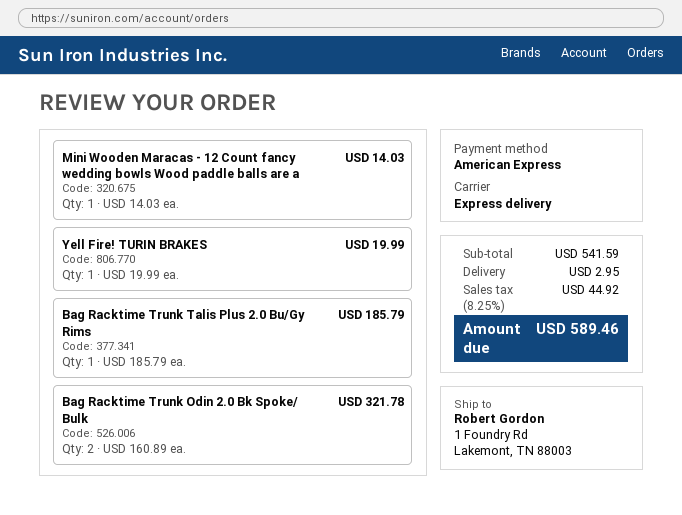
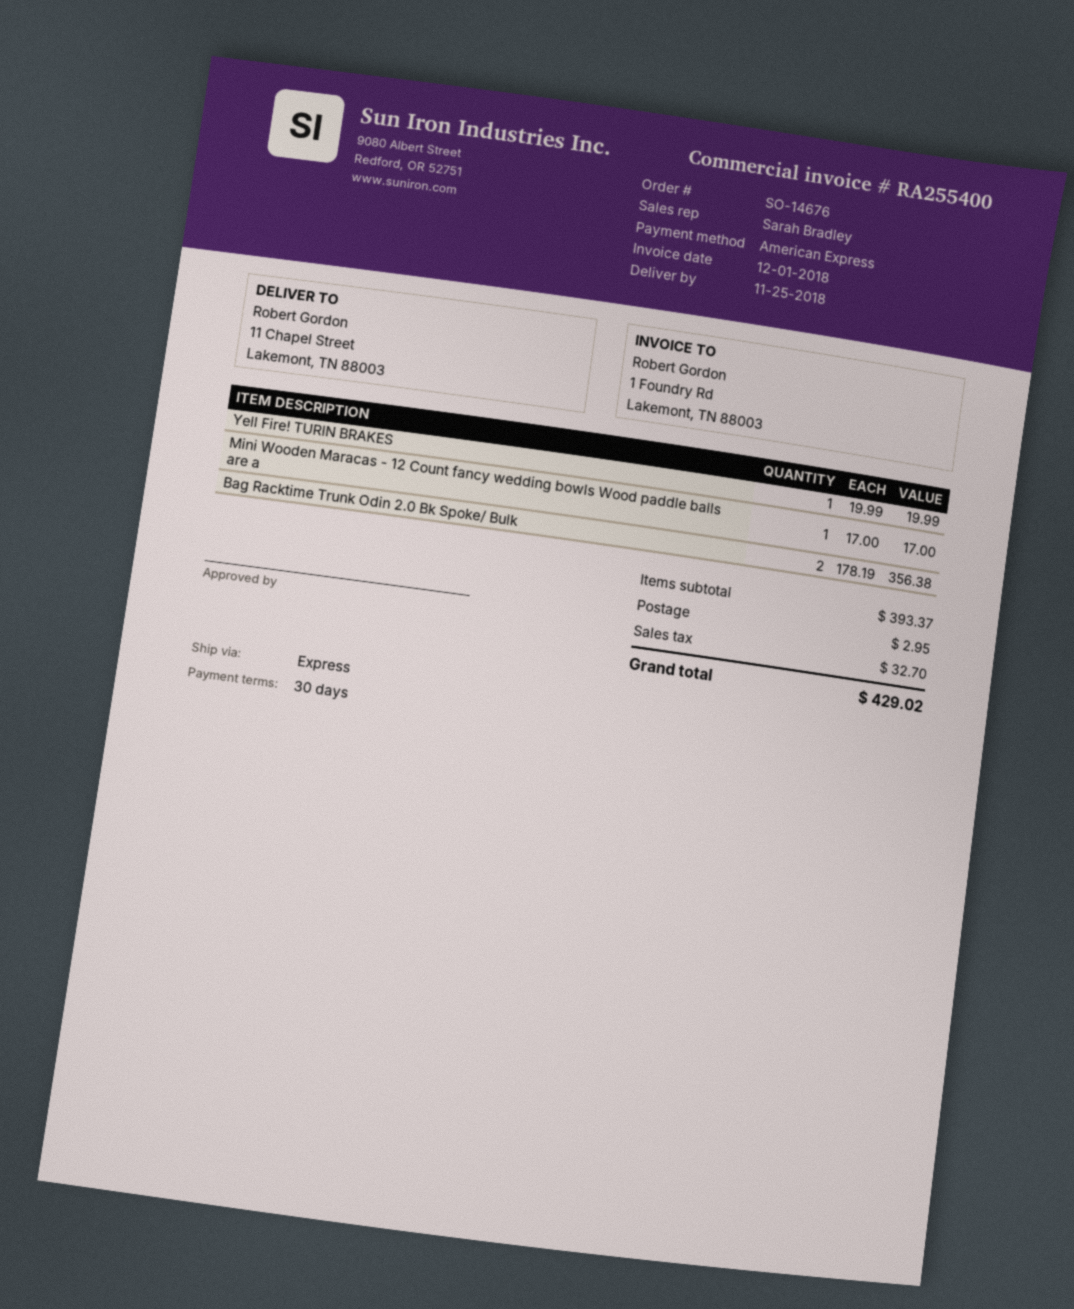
ship to: 1 Foundry Rd, Lakemont, TN 88003 -> 11 Chapel Street, Lakemont, TN 88003
Mini Wooden Maracas - 12 Count fancy wedding bowls Wood paddle balls are a: 1 x 14.03 = 14.03 -> 1 x 17.00 = 17.00
Bag Racktime Trunk Talis Plus 2.0 Bu/Gy Rims: 1 x 185.79 = 185.79 -> none
Bag Racktime Trunk Odin 2.0 Bk Spoke/ Bulk: 2 x 160.89 = 321.78 -> 2 x 178.19 = 356.38
subtotal: 541.59 -> 393.37
tax: 44.92 -> 32.70
total: 589.46 -> 429.02

